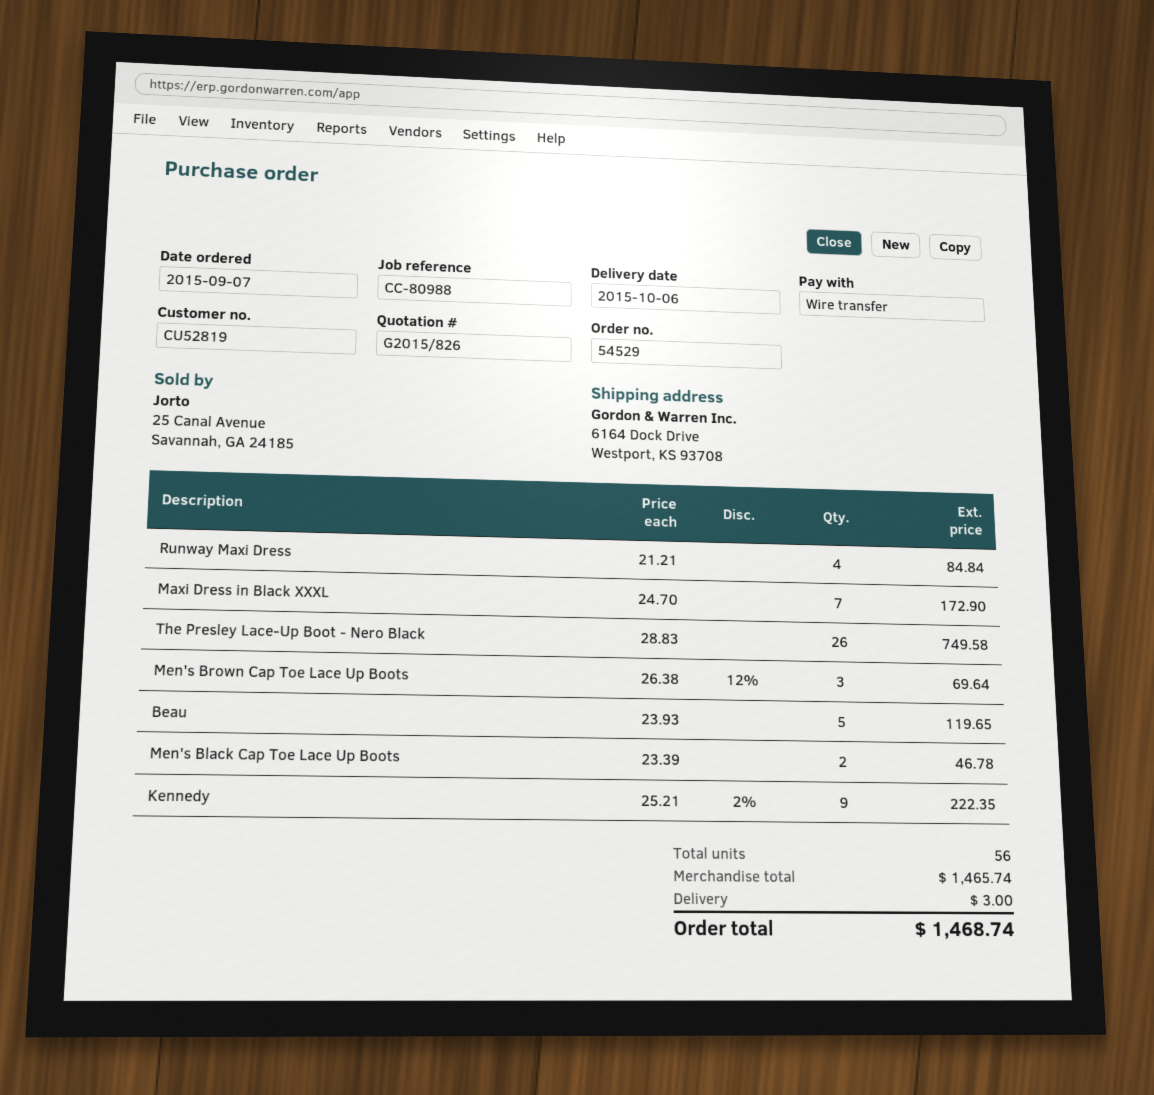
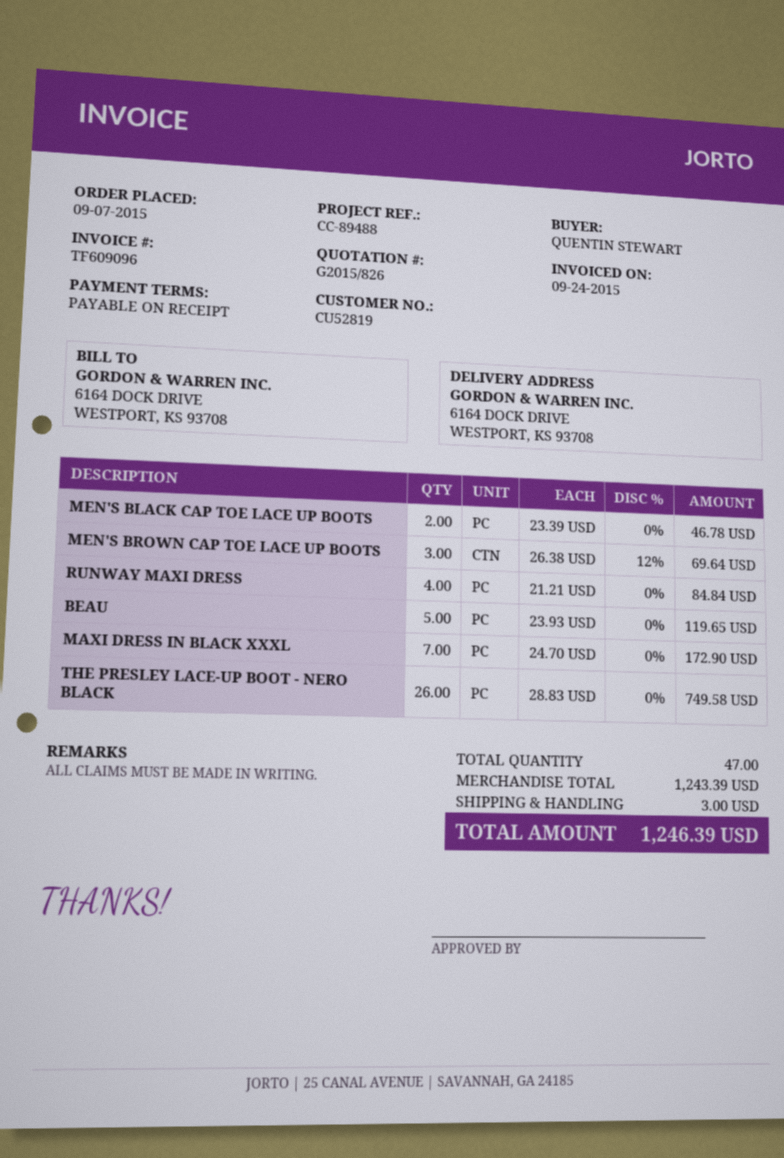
reference: CC-80988 -> CC-89488
Kennedy: 9 x 25.21 - 2% = 222.35 -> none
total quantity: 56 -> 47
subtotal: 1465.74 -> 1243.39
total: 1468.74 -> 1246.39

